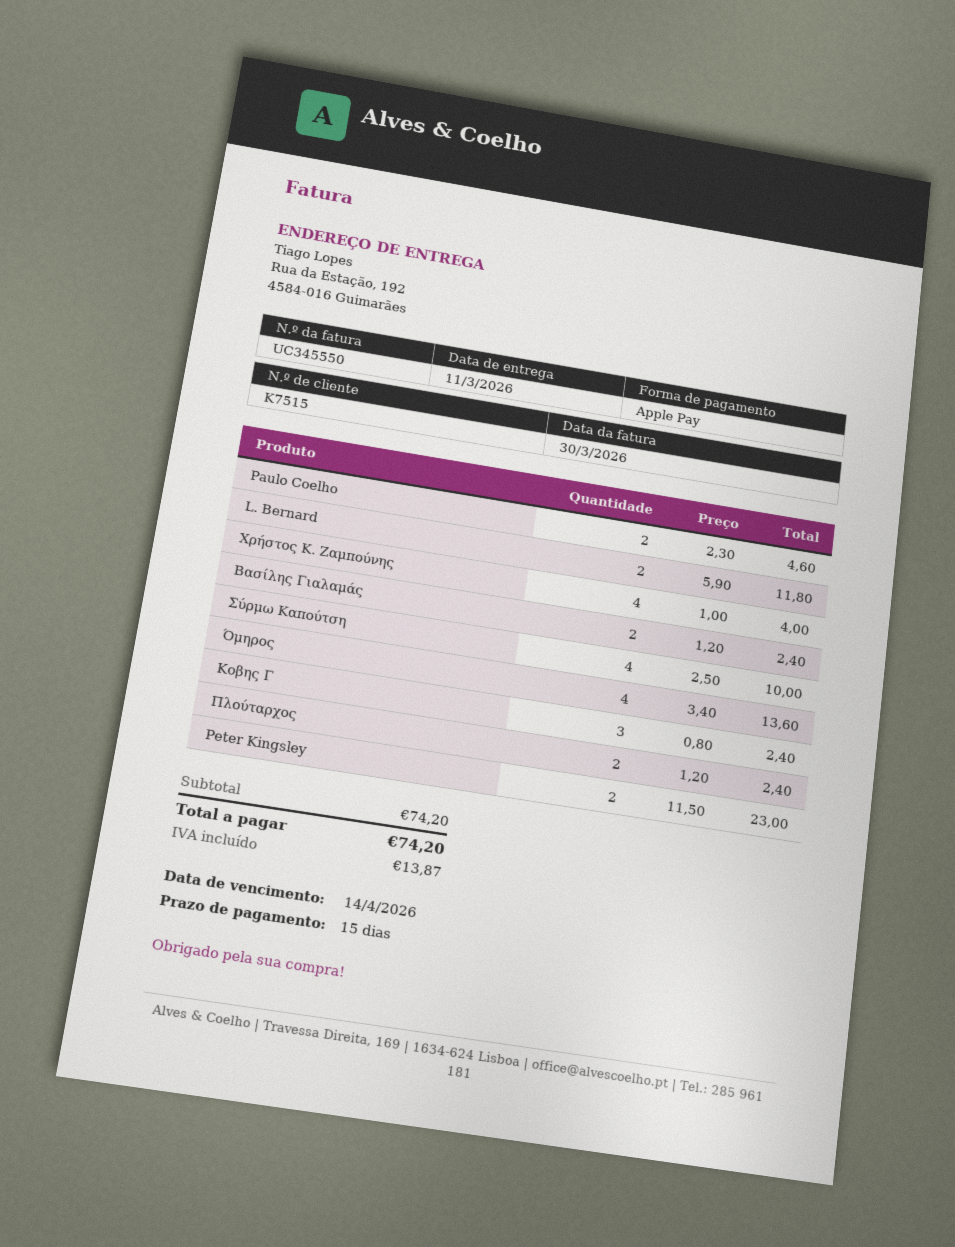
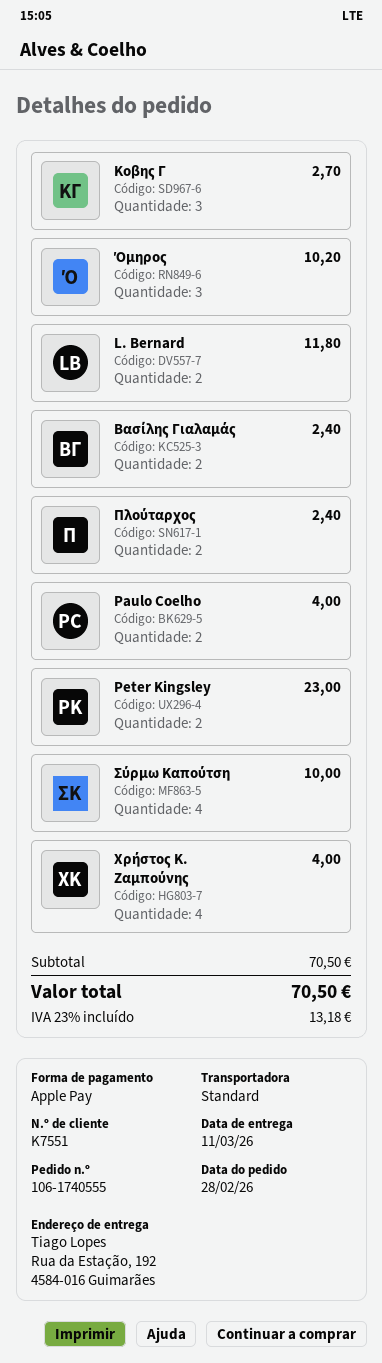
customer number: K7515 -> K7551
Paulo Coelho: 2 for 4.60 -> 2 for 4.00
Όμηρος: 4 for 13.60 -> 3 for 10.20
Κοβης Γ: 3 for 2.40 -> 3 for 2.70
subtotal: 74.20 -> 70.50
tax: 13.87 -> 13.18
total: 74.20 -> 70.50

